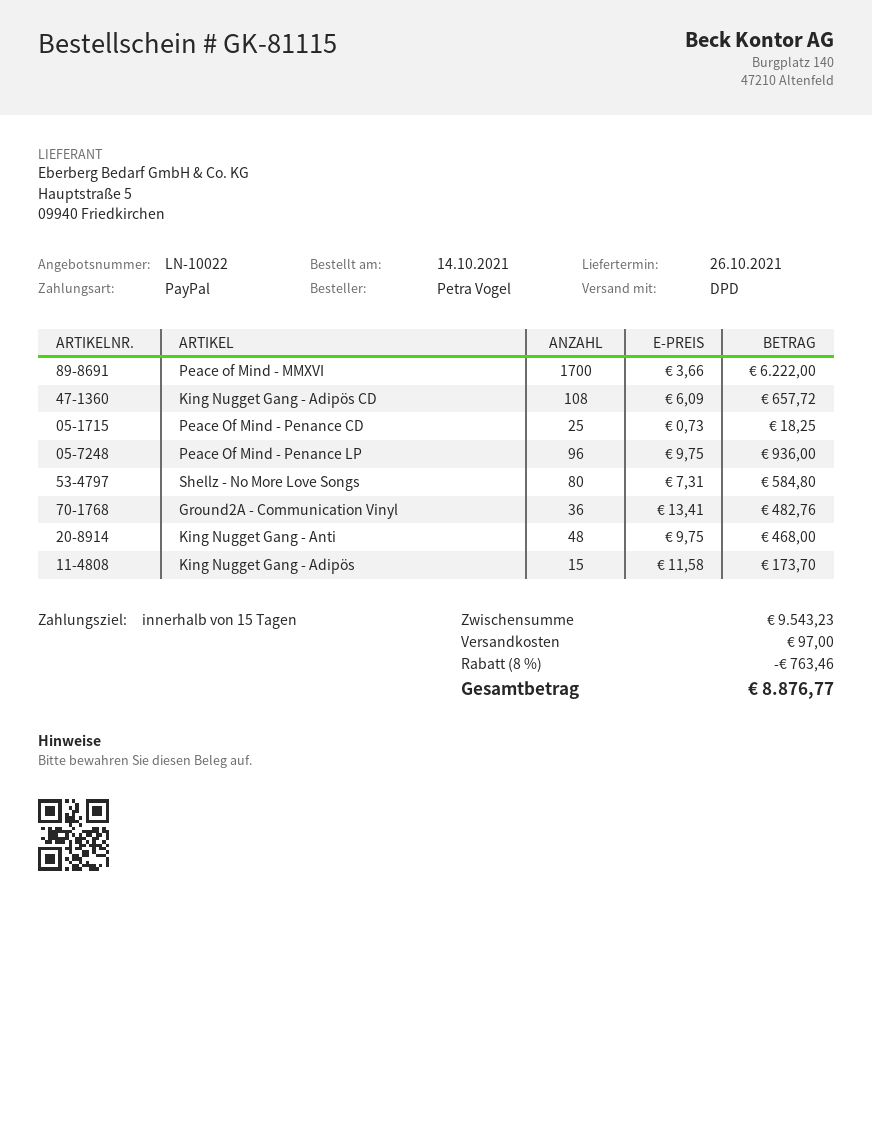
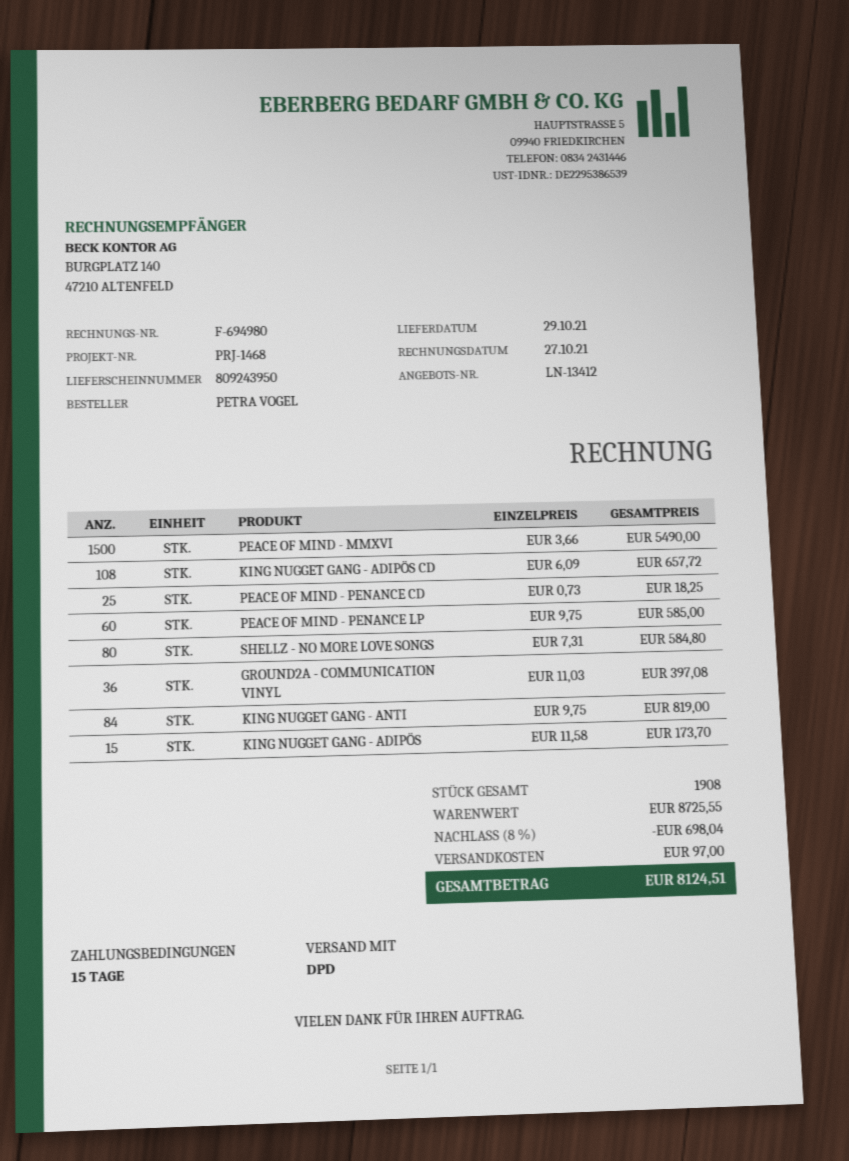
quote number: LN-10022 -> LN-13412
delivery date: 2021-10-26 -> 2021-10-29
Peace of Mind - MMXVI: 1700 x 3.66 = 6222.00 -> 1500 x 3.66 = 5490.00
Peace Of Mind - Penance LP: 96 x 9.75 = 936.00 -> 60 x 9.75 = 585.00
Ground2A - Communication Vinyl: 36 x 13.41 = 482.76 -> 36 x 11.03 = 397.08
King Nugget Gang - Anti: 48 x 9.75 = 468.00 -> 84 x 9.75 = 819.00
subtotal: 9543.23 -> 8725.55
discount: 8% = 763.46 -> 8% = 698.04
total: 8876.77 -> 8124.51

